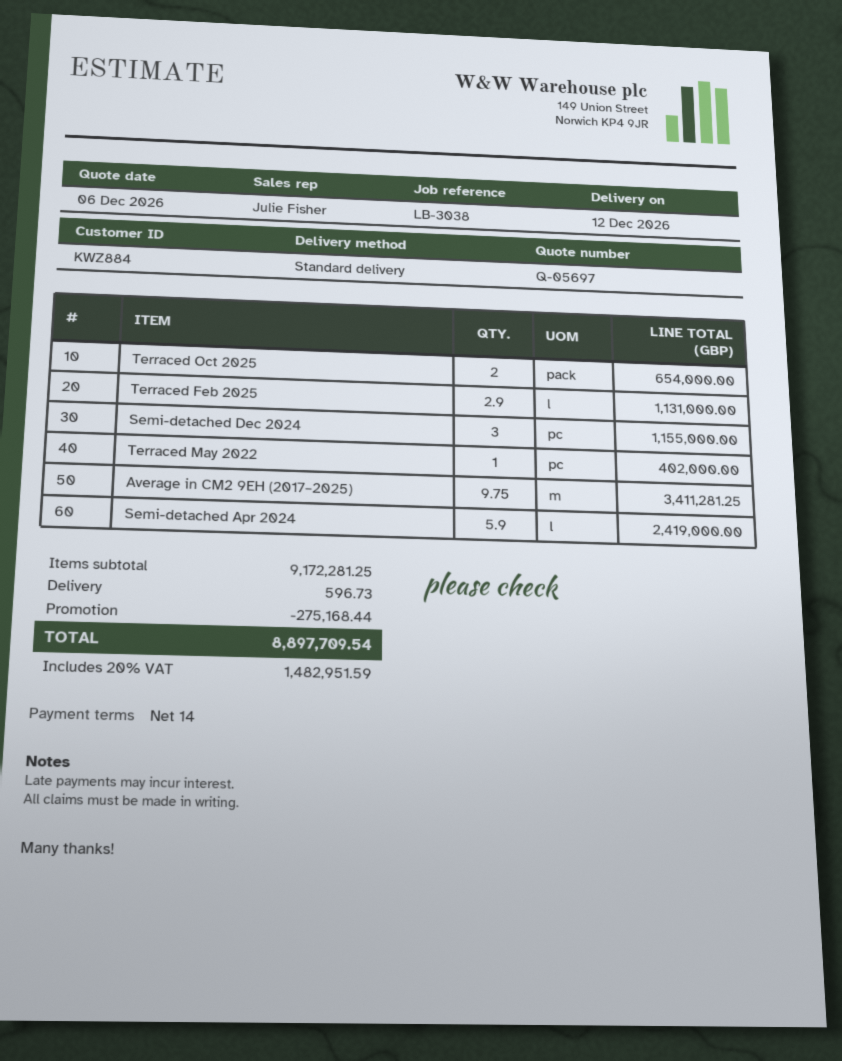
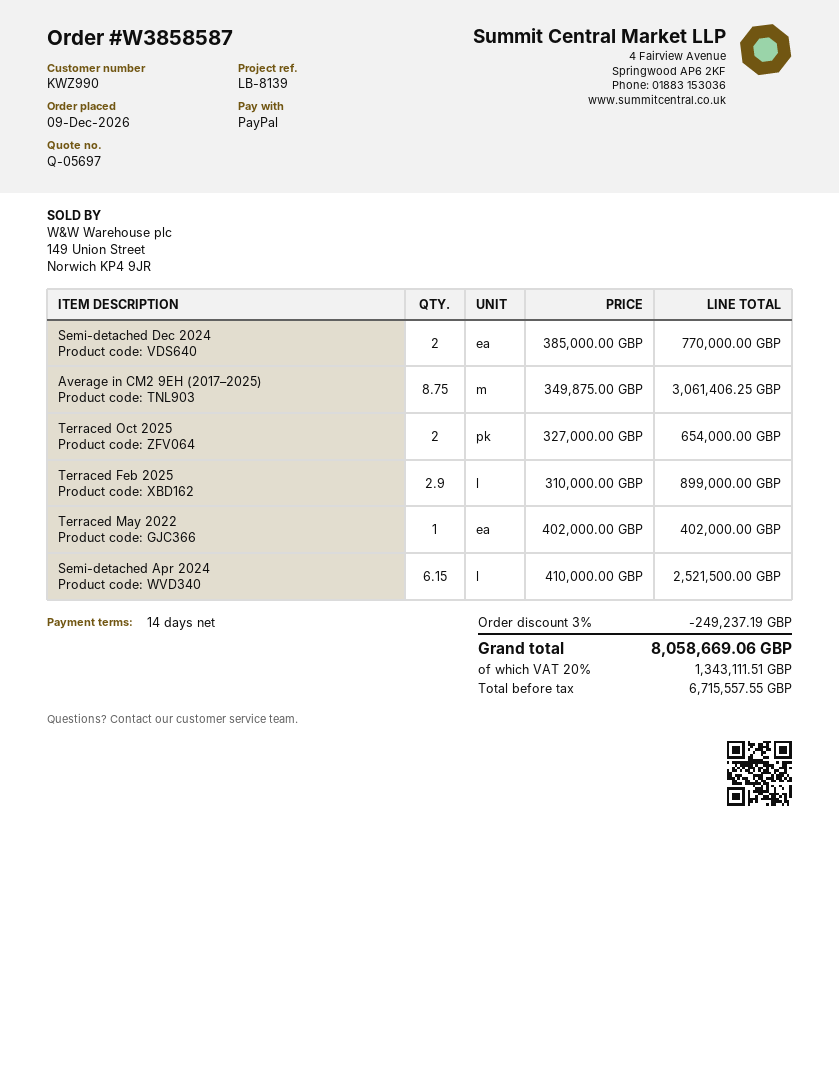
customer number: KWZ884 -> KWZ990
reference: LB-3038 -> LB-8139
Terraced Feb 2025: 2.9 for 1131000.00 -> 2.9 for 899000.00
Semi-detached Dec 2024: 3 for 1155000.00 -> 2 for 770000.00
Average in CM2 9EH (2017–2025): 9.75 for 3411281.25 -> 8.75 for 3061406.25
Semi-detached Apr 2024: 5.9 for 2419000.00 -> 6.15 for 2521500.00
discount: 275168.44 -> 249237.19
shipping: 596.73 -> none
tax: 20% = 1482951.59 -> 20% = 1343111.51
total: 8897709.54 -> 8058669.06

